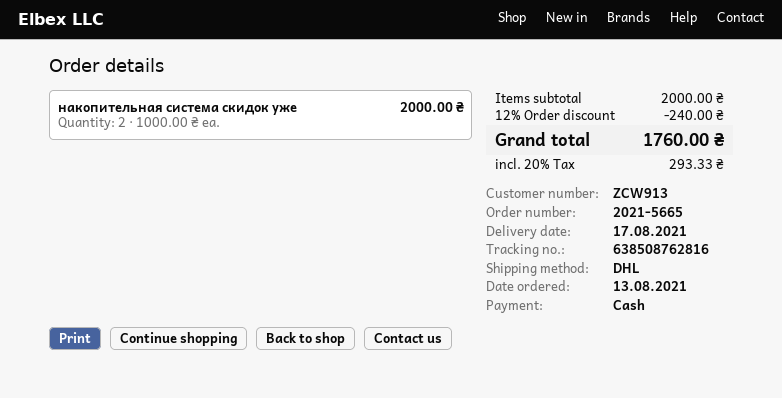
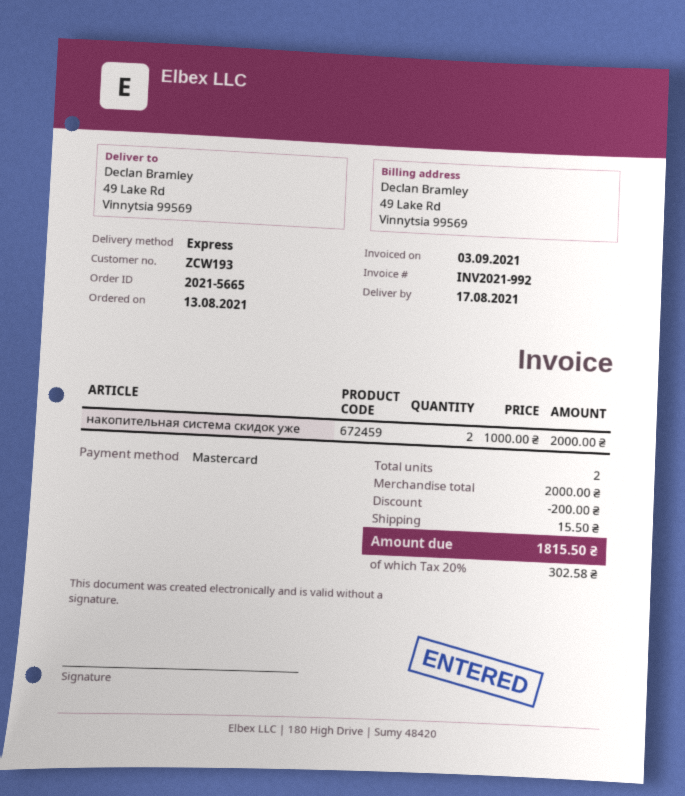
customer number: ZCW913 -> ZCW193
payment method: cash -> Mastercard
shipping method: DHL -> express
discount: 240.00 -> 200.00
shipping: none -> 15.50
tax: 20% = 293.33 -> 20% = 302.58
total: 1760.00 -> 1815.50

